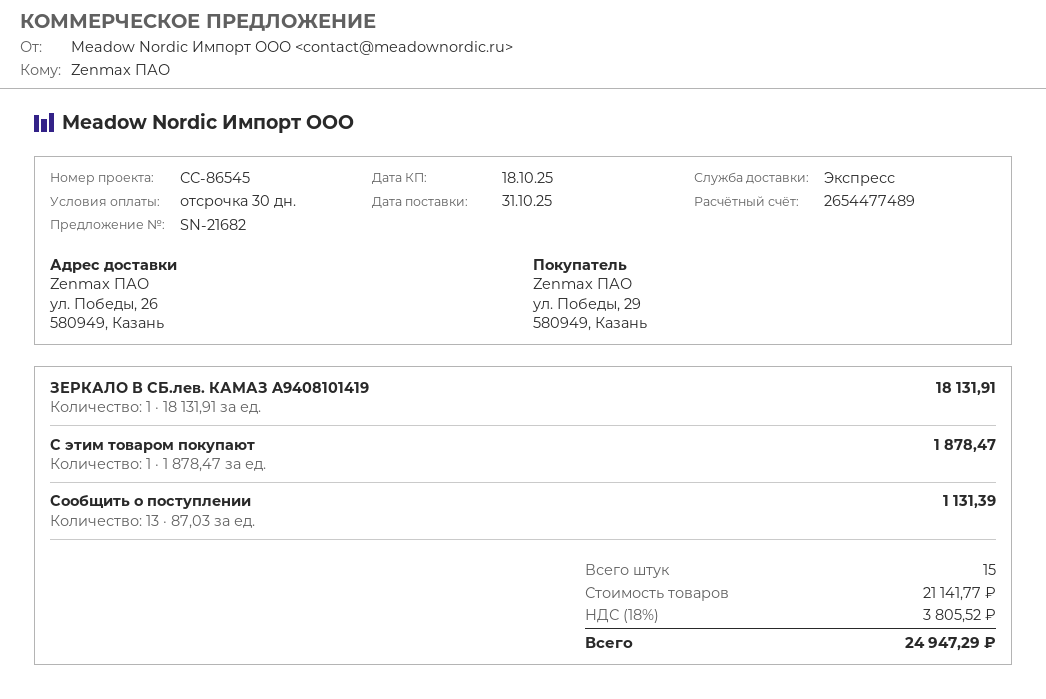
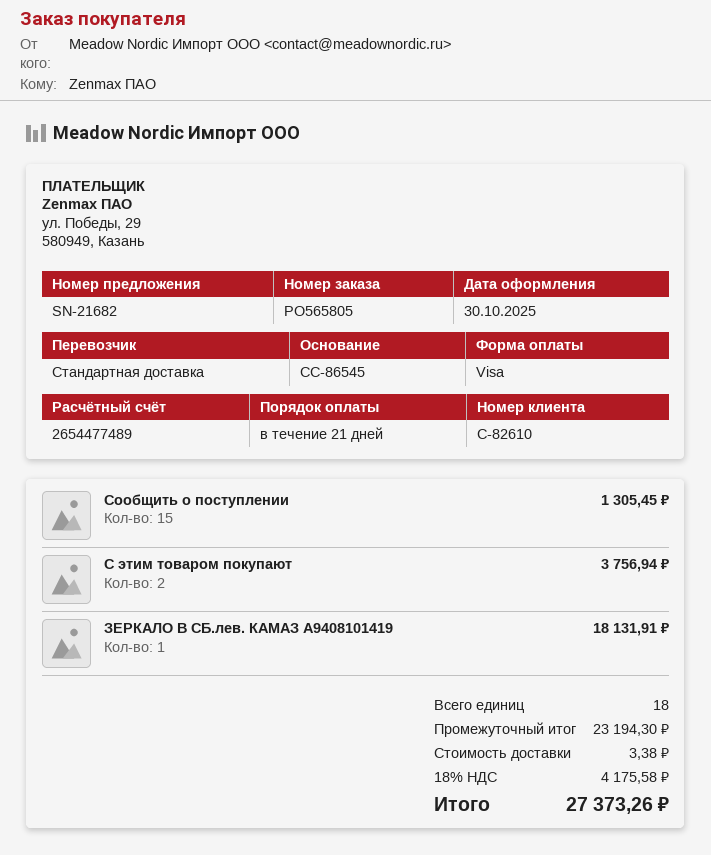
payment terms: 30 days -> 21 days
shipping method: express -> standard
С этим товаром покупают: 1 for 1878.47 -> 2 for 3756.94
Сообщить о поступлении: 13 for 1131.39 -> 15 for 1305.45
total quantity: 15 -> 18
subtotal: 21141.77 -> 23194.30
shipping: none -> 3.38
tax: 18% = 3805.52 -> 18% = 4175.58
total: 24947.29 -> 27373.26

